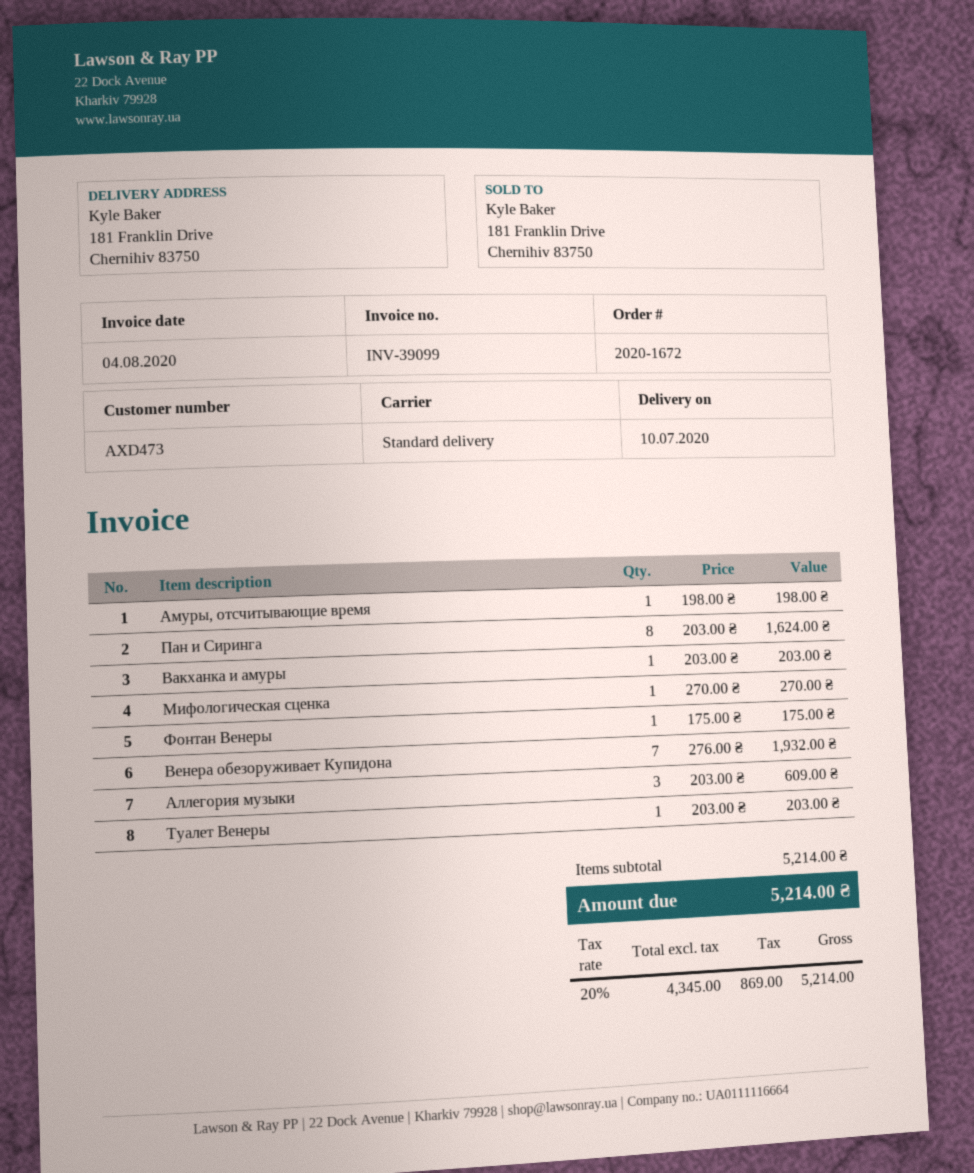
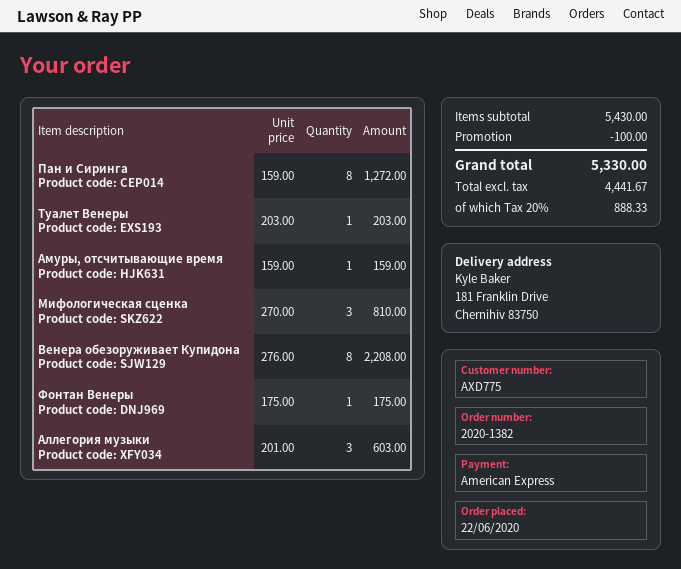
order number: 2020-1672 -> 2020-1382
customer number: AXD473 -> AXD775
Амуры, отсчитывающие время: 1 x 198.00 = 198.00 -> 1 x 159.00 = 159.00
Пан и Сиринга: 8 x 203.00 = 1624.00 -> 8 x 159.00 = 1272.00
Вакханка и амуры: 1 x 203.00 = 203.00 -> none
Мифологическая сценка: 1 x 270.00 = 270.00 -> 3 x 270.00 = 810.00
Венера обезоруживает Купидона: 7 x 276.00 = 1932.00 -> 8 x 276.00 = 2208.00
Аллегория музыки: 3 x 203.00 = 609.00 -> 3 x 201.00 = 603.00
subtotal: 5214.00 -> 5430.00
discount: none -> 100.00
net: 4345.00 -> 4441.67
tax: 20% = 869.00 -> 20% = 888.33
total: 5214.00 -> 5330.00

